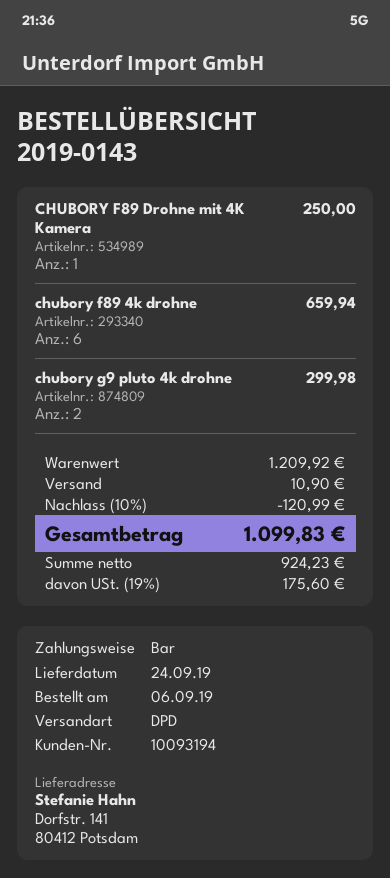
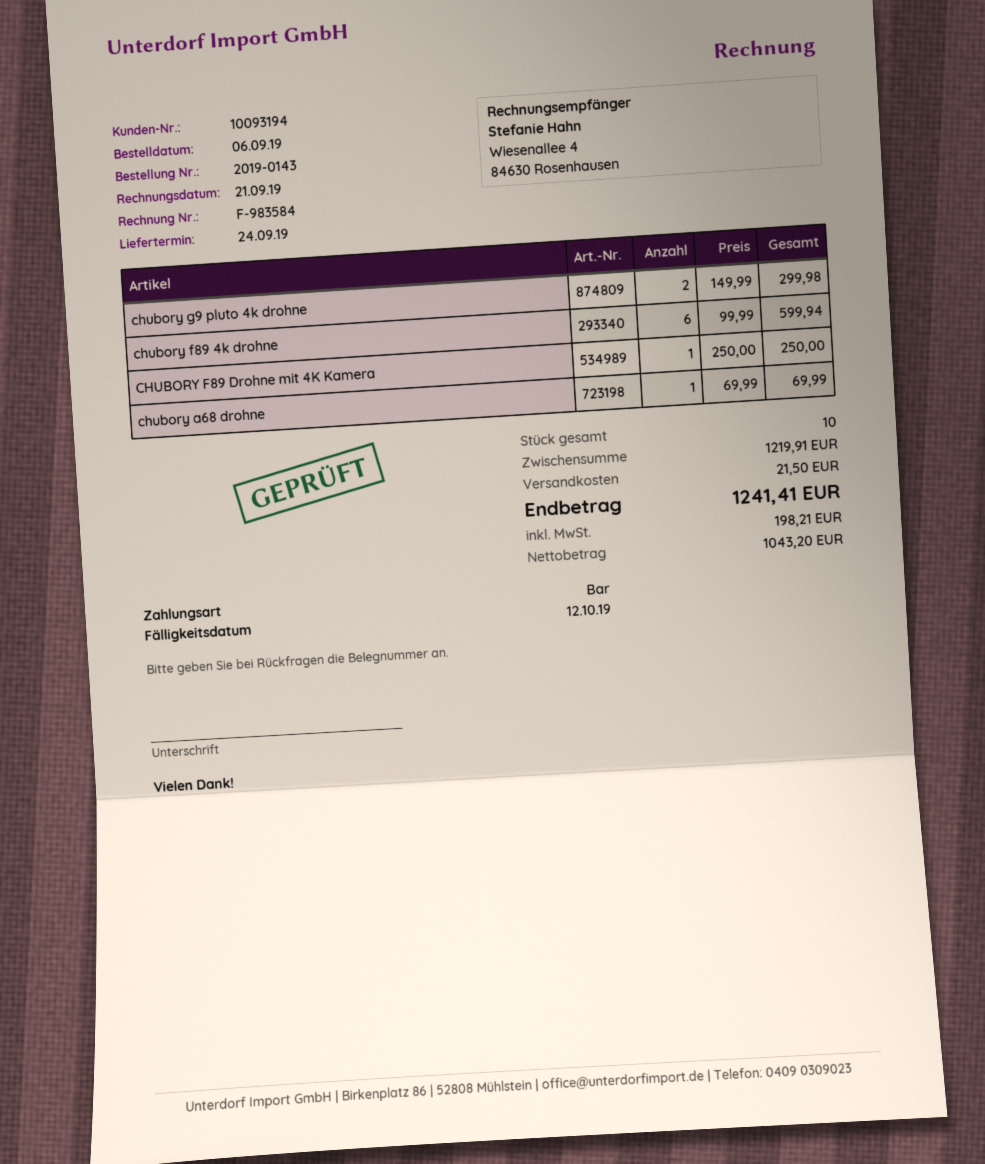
chubory f89 4k drohne: 6 for 659.94 -> 6 for 599.94
chubory a68 drohne: none -> 1 for 69.99
subtotal: 1209.92 -> 1219.91
discount: 10% = 120.99 -> none
shipping: 10.90 -> 21.50
net: 924.23 -> 1043.20
tax: 175.60 -> 198.21
total: 1099.83 -> 1241.41

